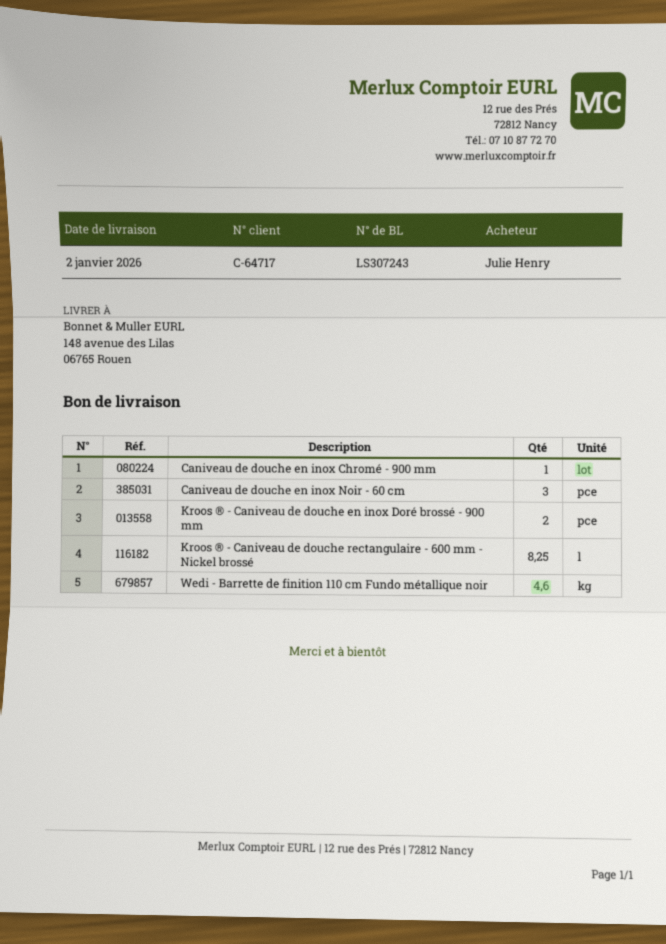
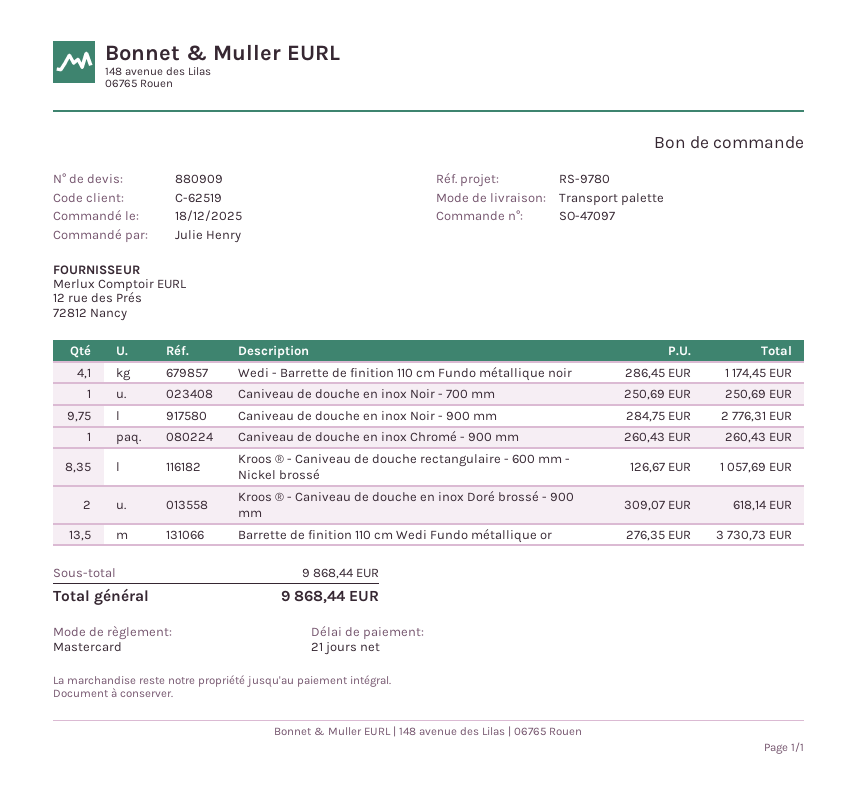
customer number: C-64717 -> C-62519
Caniveau de douche en inox Noir - 60 cm: 3 -> none
Kroos ® - Caniveau de douche rectangulaire - 600 mm - Nickel brossé: 8.25 -> 8.35
Wedi - Barrette de finition 110 cm Fundo métallique noir: 4.6 -> 4.1
Caniveau de douche en inox Noir - 700 mm: none -> 1
Caniveau de douche en inox Noir - 900 mm: none -> 9.75
Barrette de finition 110 cm Wedi Fundo métallique or: none -> 13.5

